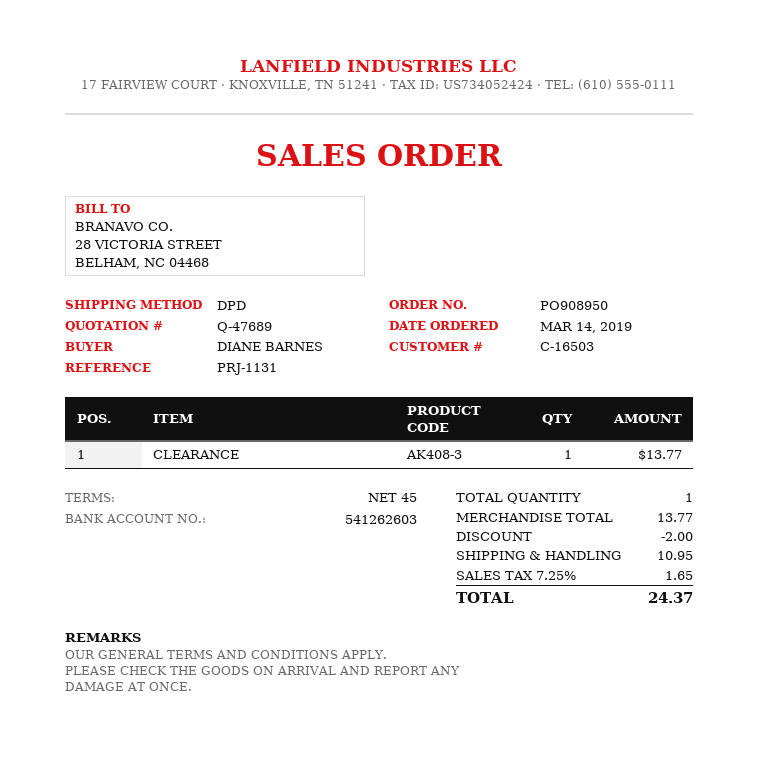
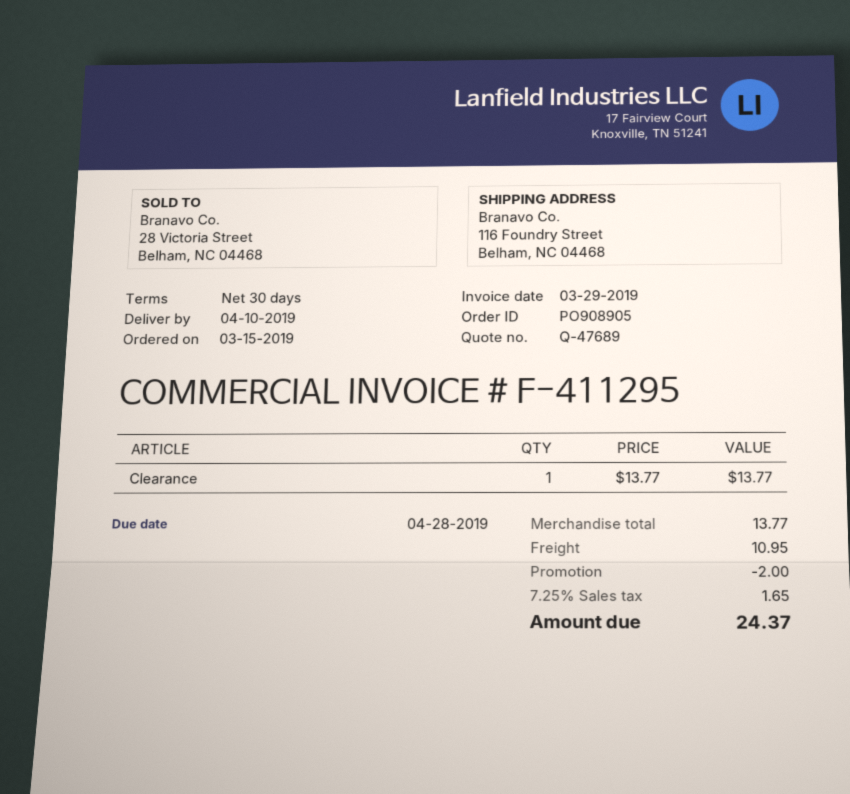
order number: PO908950 -> PO908905
order date: 2019-03-14 -> 2019-03-15
payment terms: 45 days -> 30 days

